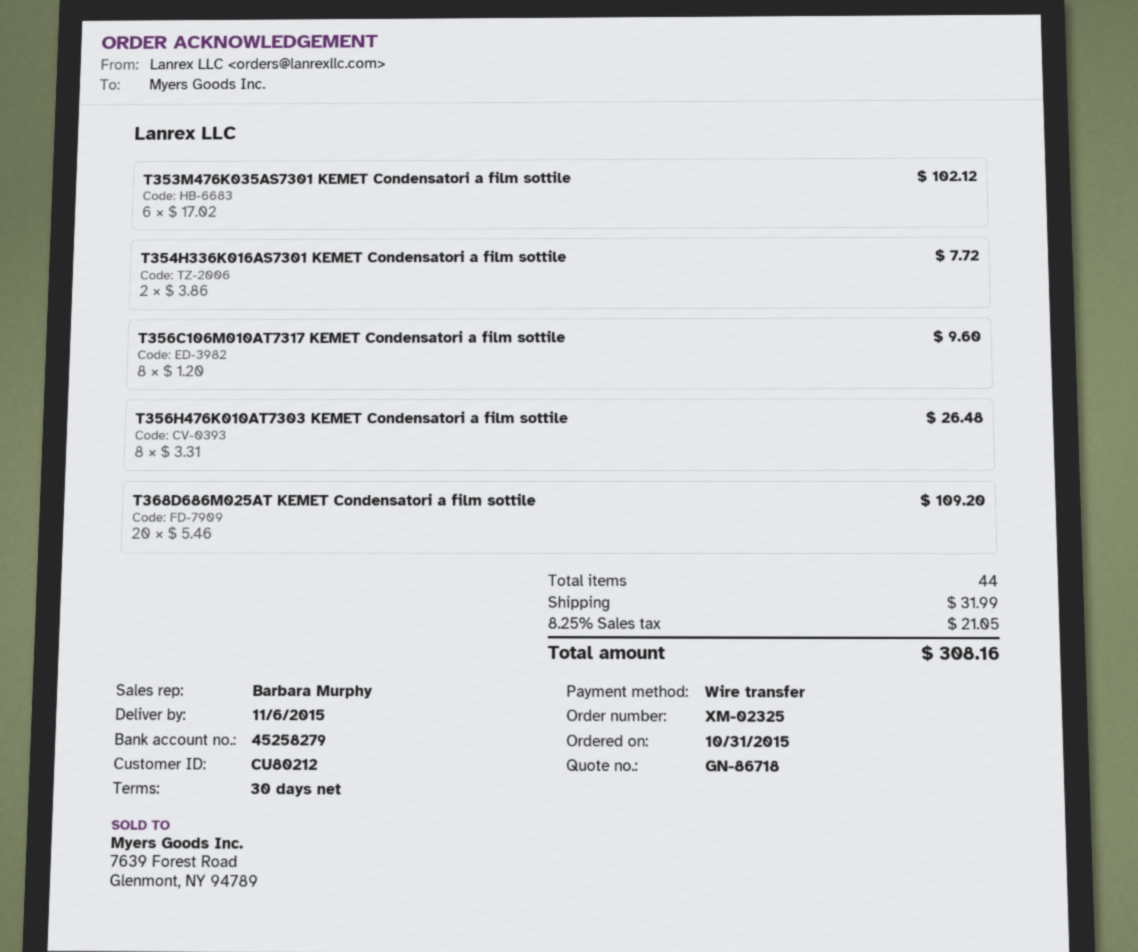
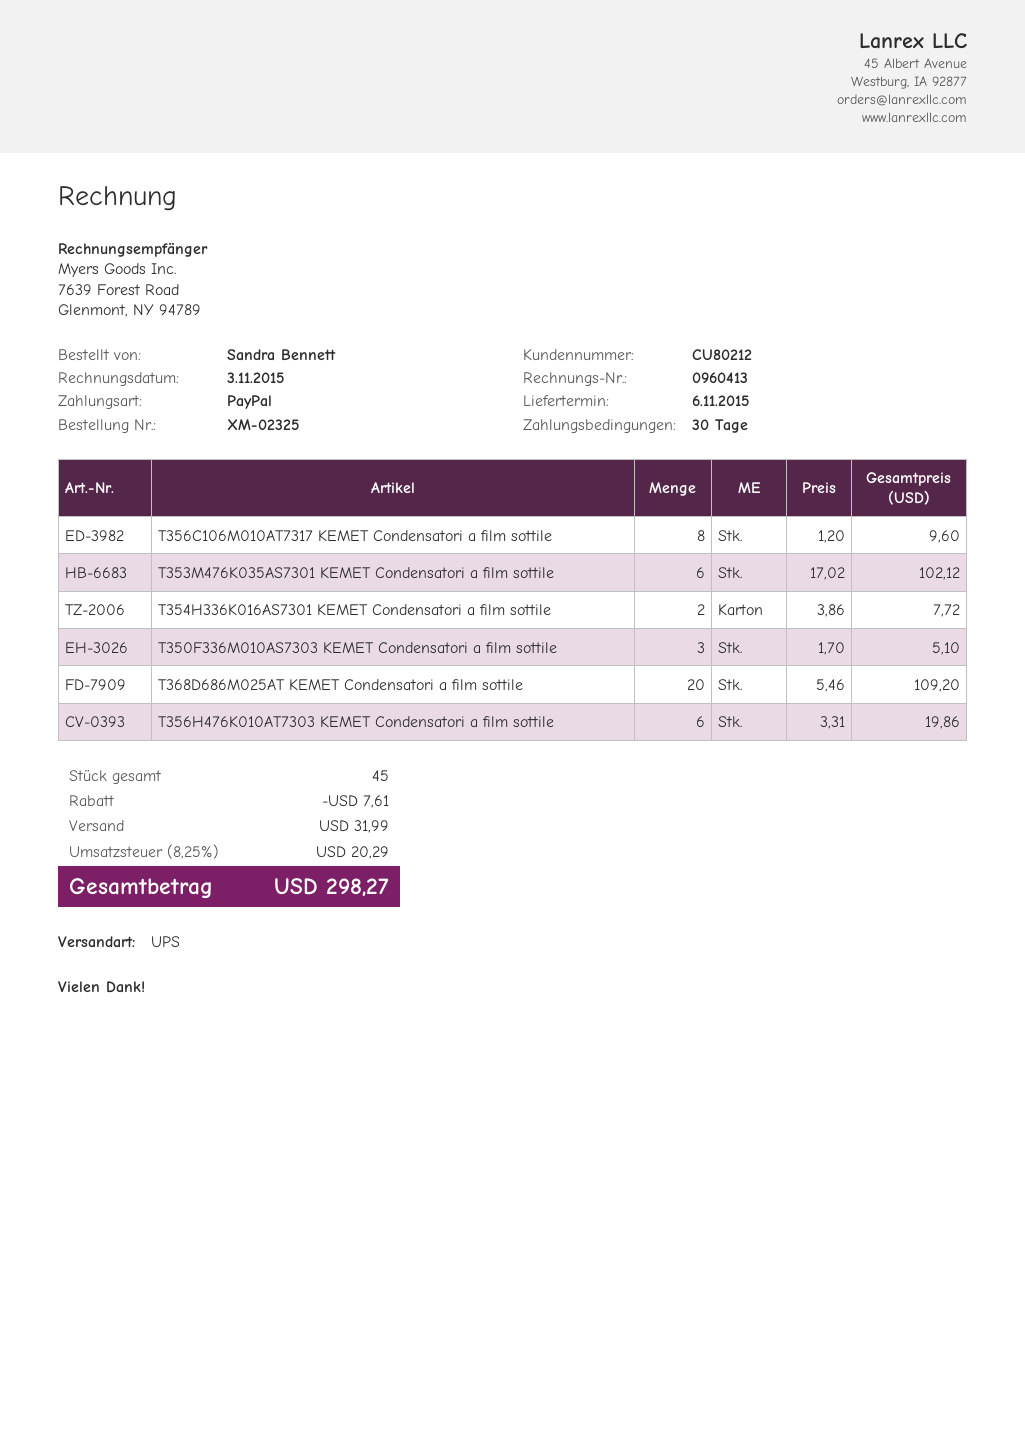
payment method: bank transfer -> PayPal
T356H476K010AT7303 KEMET Condensatori a film sottile: 8 x 3.31 = 26.48 -> 6 x 3.31 = 19.86
T350F336M010AS7303 KEMET Condensatori a film sottile: none -> 3 x 1.70 = 5.10
total quantity: 44 -> 45
discount: none -> 7.61
tax: 8.25% = 21.05 -> 8.25% = 20.29
total: 308.16 -> 298.27

